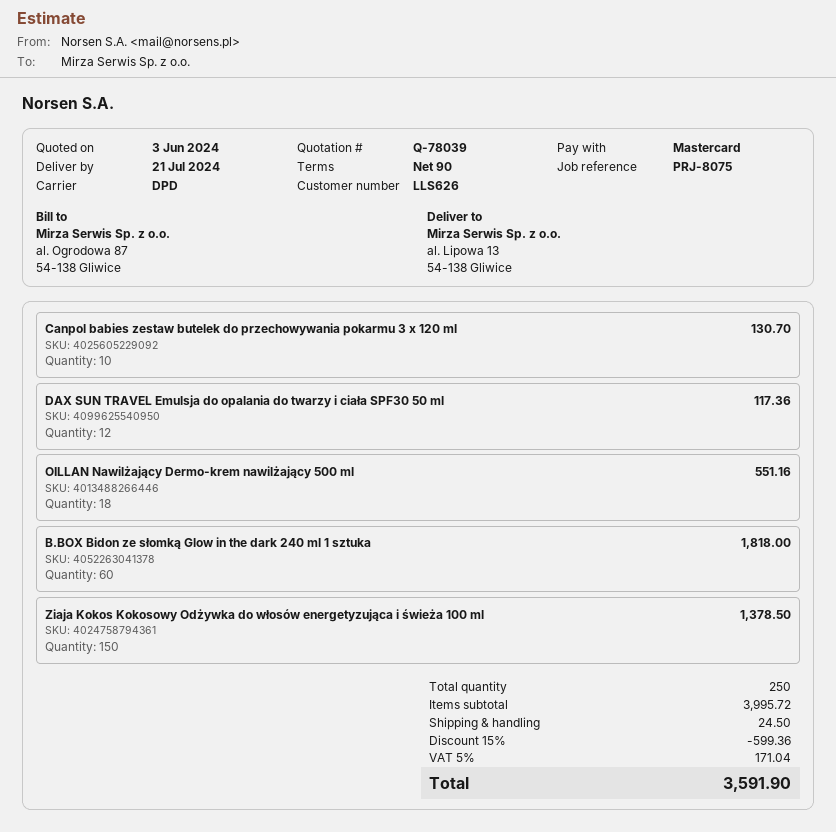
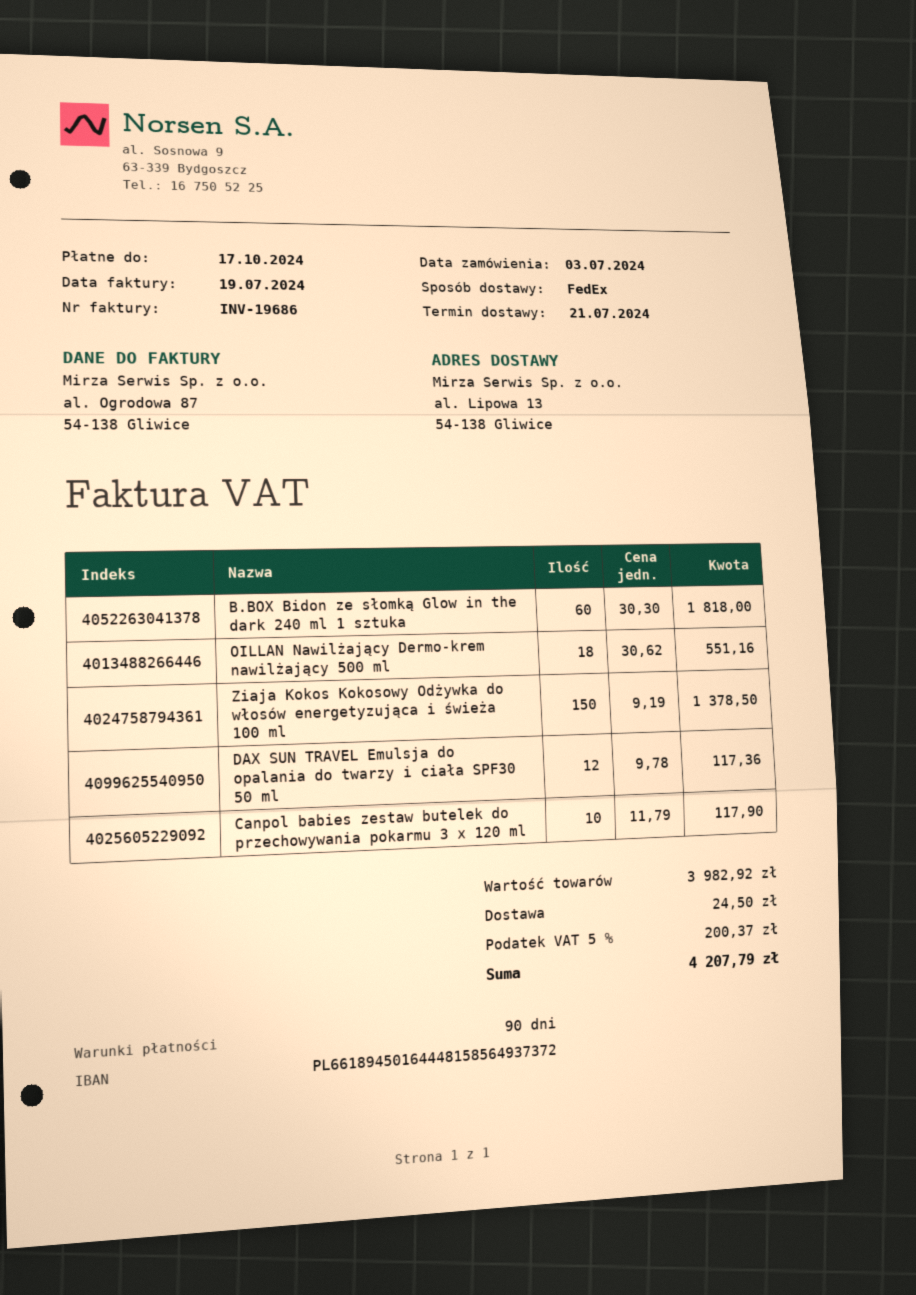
shipping method: DPD -> FedEx
Canpol babies zestaw butelek do przechowywania pokarmu 3 x 120 ml: 10 for 130.70 -> 10 for 117.90
subtotal: 3995.72 -> 3982.92
discount: 15% = 599.36 -> none
tax: 5% = 171.04 -> 5% = 200.37
total: 3591.90 -> 4207.79

